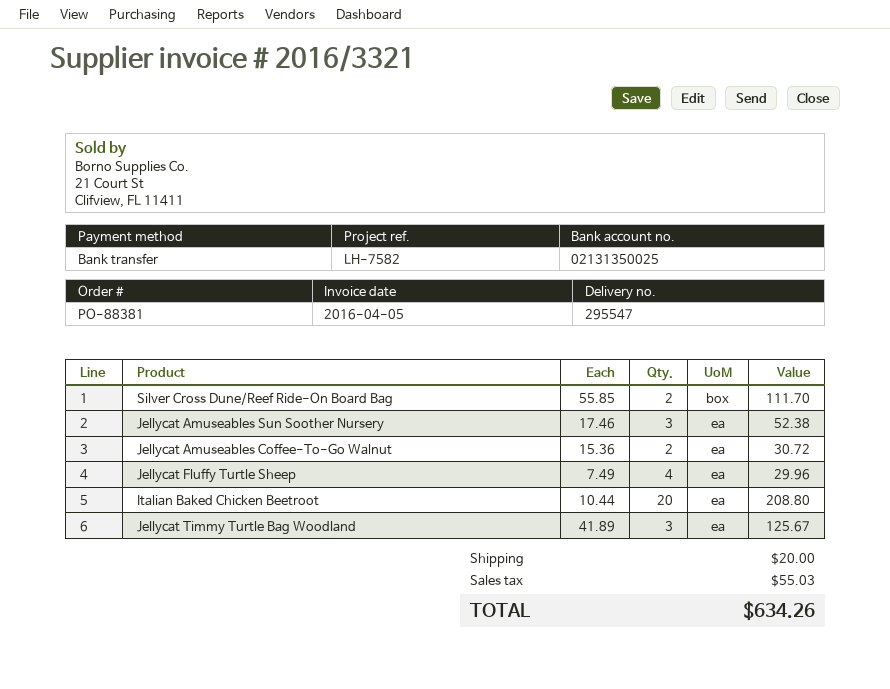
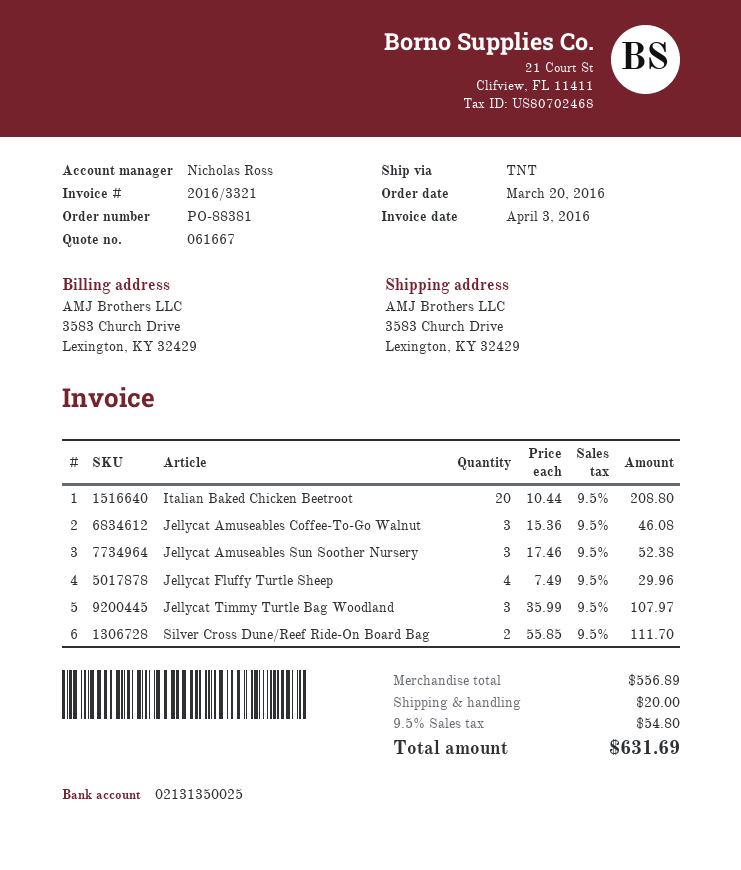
invoice date: 2016-04-05 -> 2016-04-03
Jellycat Amuseables Coffee-To-Go Walnut: 2 x 15.36 = 30.72 -> 3 x 15.36 = 46.08
Jellycat Timmy Turtle Bag Woodland: 3 x 41.89 = 125.67 -> 3 x 35.99 = 107.97
tax: 55.03 -> 54.80
total: 634.26 -> 631.69

